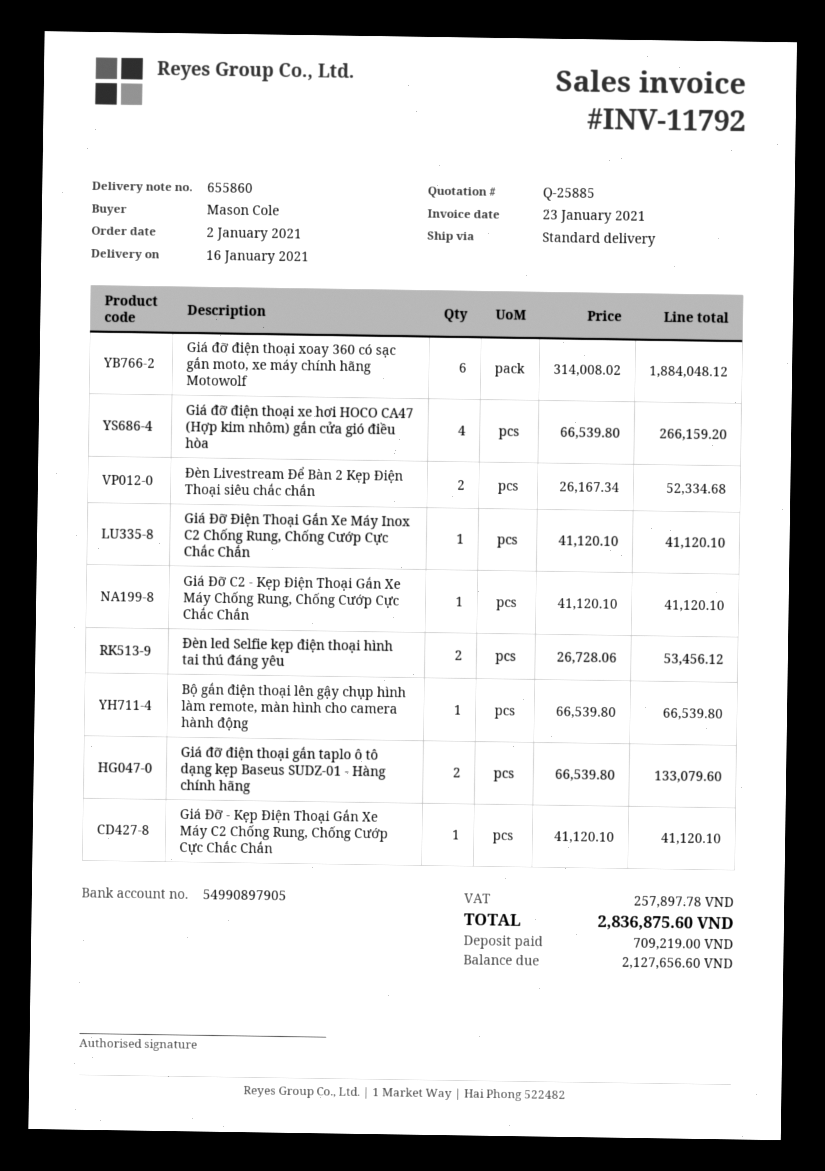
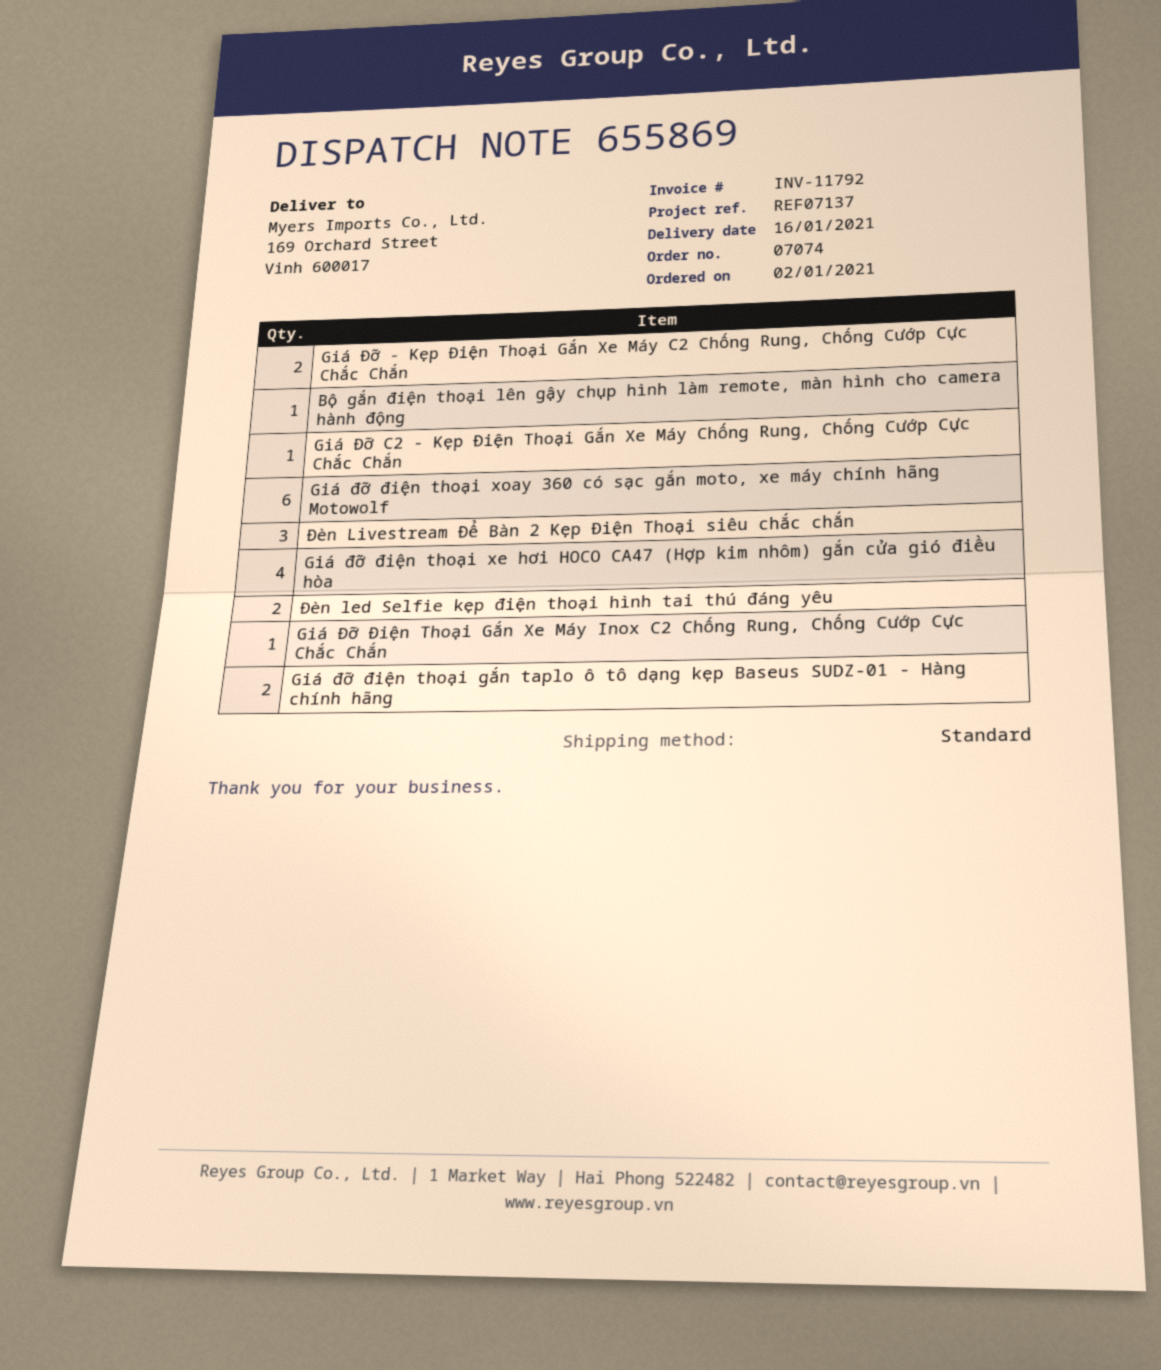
delivery note number: 655860 -> 655869
Đèn Livestream Để Bàn 2 Kẹp Điện Thoại siêu chắc chắn: 2 -> 3
Giá Đỡ - Kẹp Điện Thoại Gắn Xe Máy C2 Chống Rung, Chống Cướp Cực Chắc Chắn: 1 -> 2

